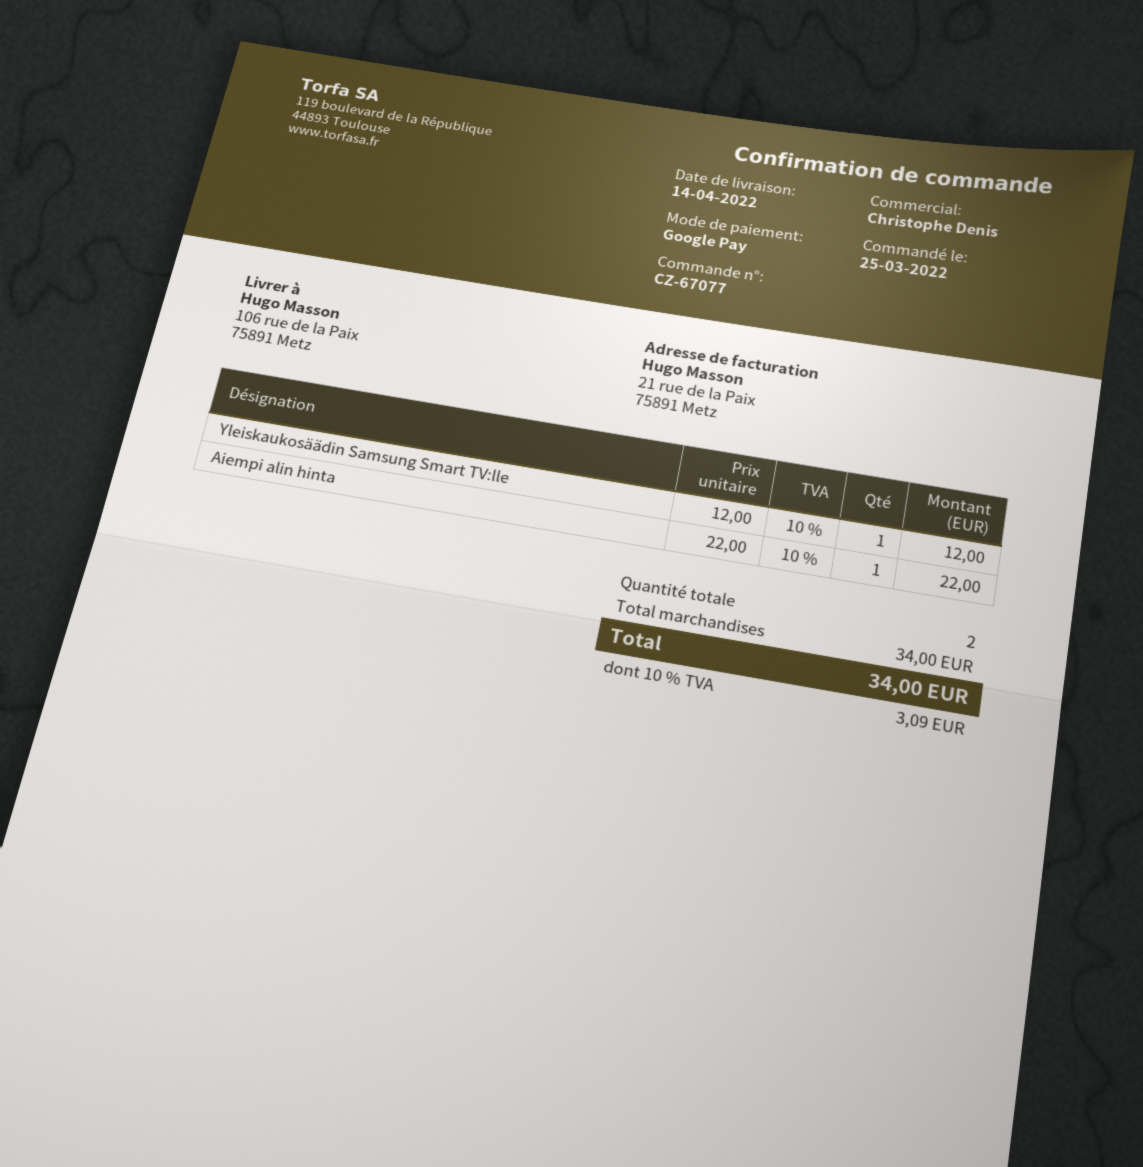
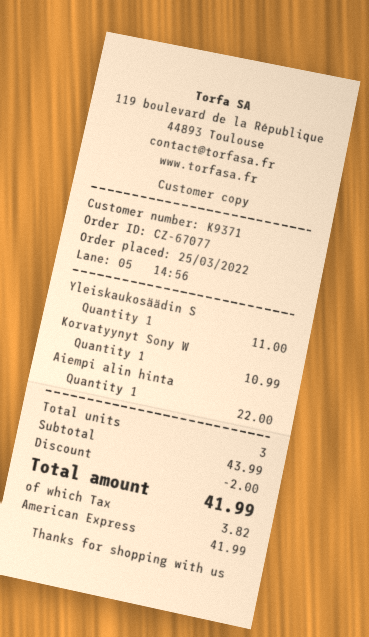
payment method: Google Pay -> American Express
Yleiskaukosäädin Samsung Smart TV:lle: 1 for 12.00 -> 1 for 11.00
Korvatyynyt Sony W: none -> 1 for 10.99
total quantity: 2 -> 3
subtotal: 34.00 -> 43.99
discount: none -> 2.00
tax: 3.09 -> 3.82
total: 34.00 -> 41.99

